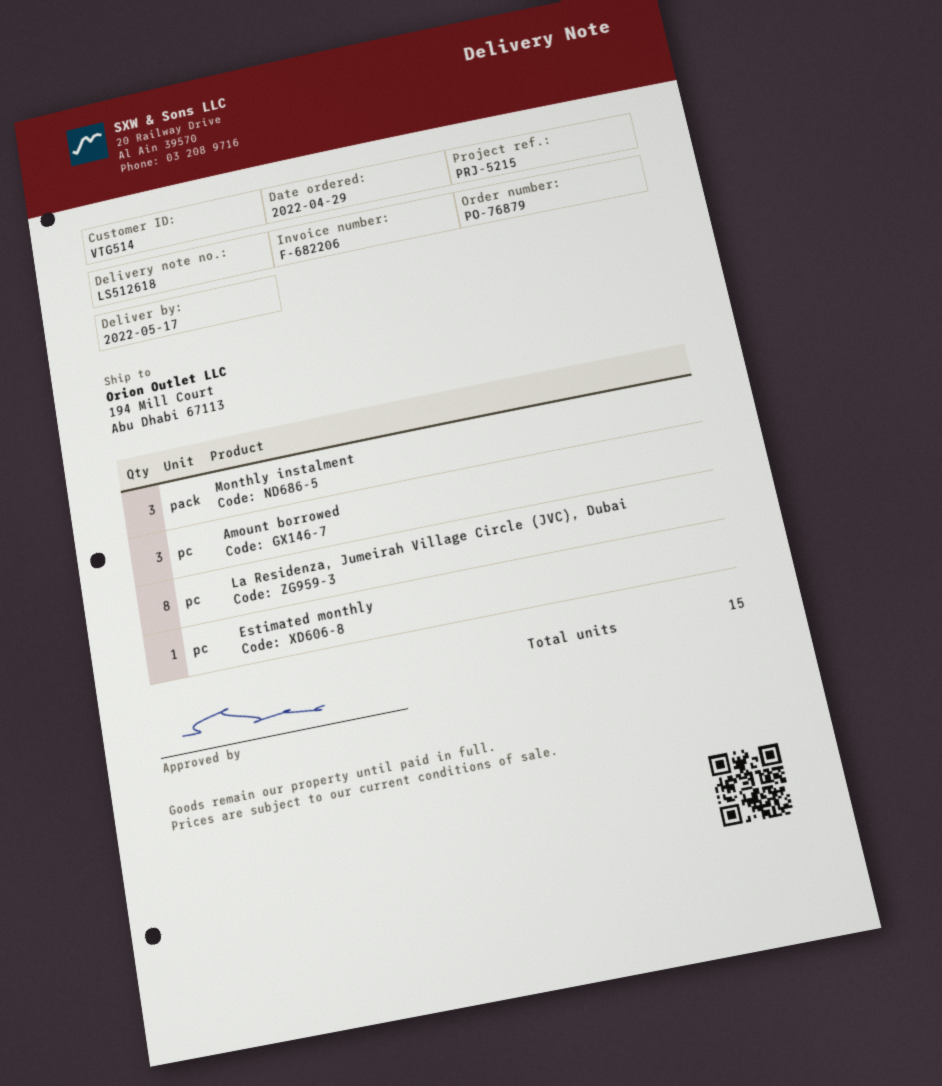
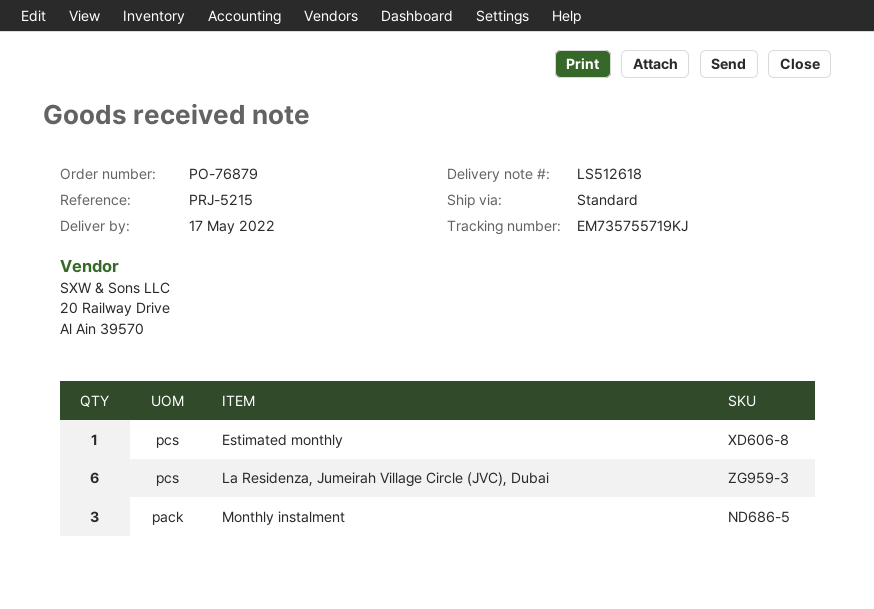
Amount borrowed: 3 -> none
La Residenza, Jumeirah Village Circle (JVC), Dubai: 8 -> 6

